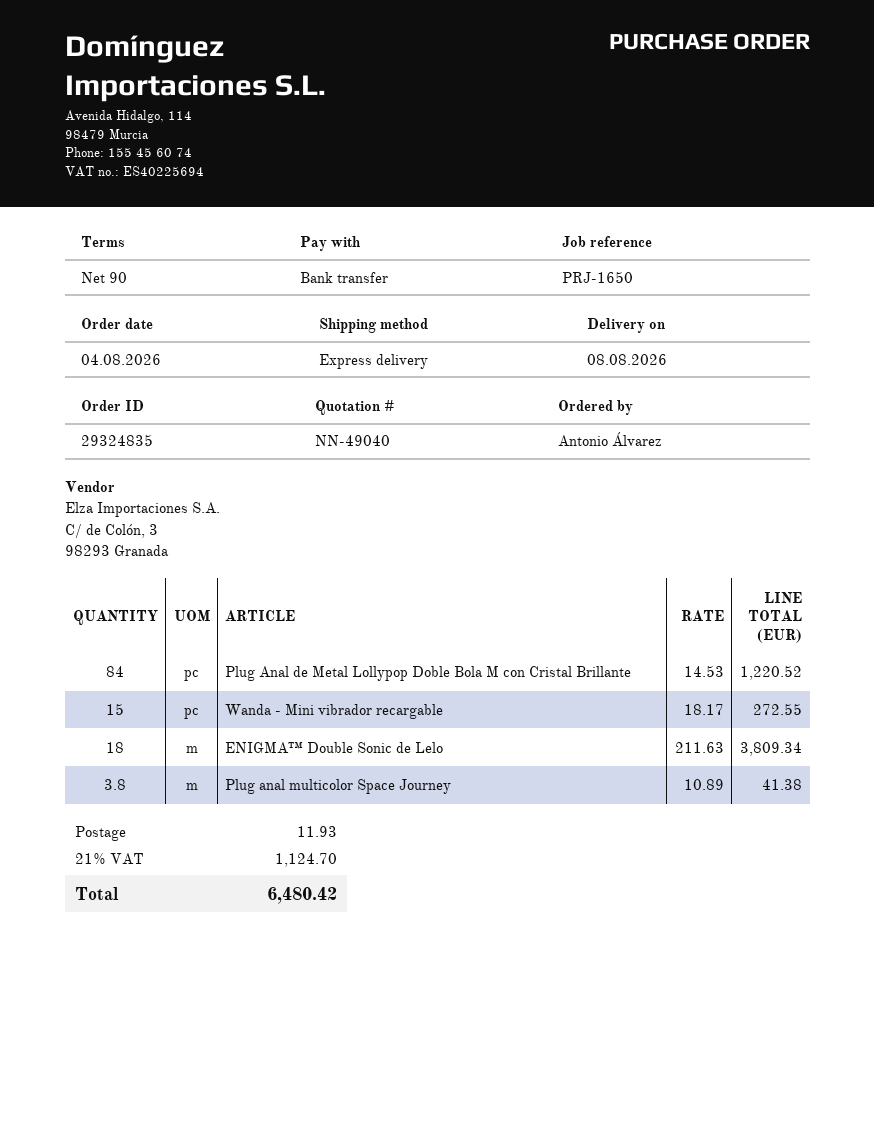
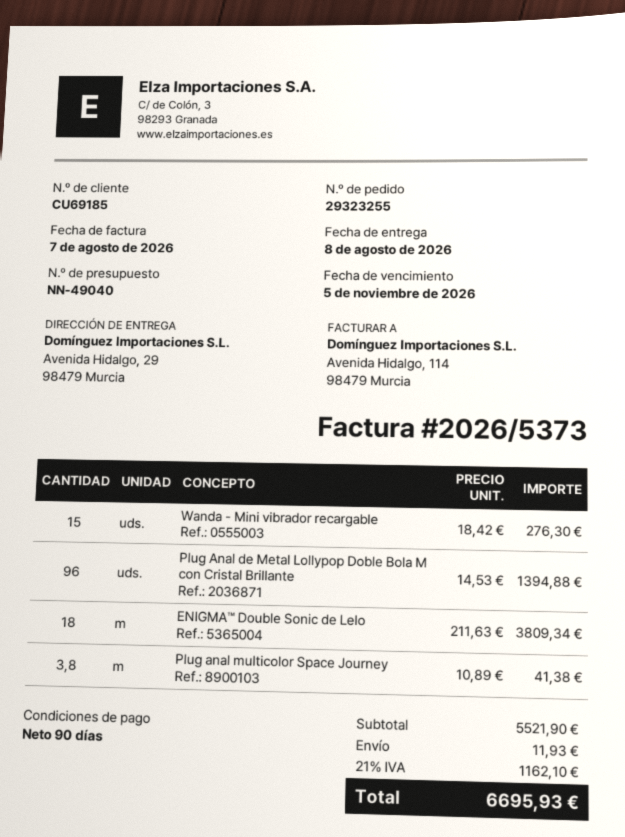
order number: 29324835 -> 29323255
Plug Anal de Metal Lollypop Doble Bola M con Cristal Brillante: 84 x 14.53 = 1220.52 -> 96 x 14.53 = 1394.88
Wanda - Mini vibrador recargable: 15 x 18.17 = 272.55 -> 15 x 18.42 = 276.30
tax: 21% = 1124.70 -> 21% = 1162.10
total: 6480.42 -> 6695.93

